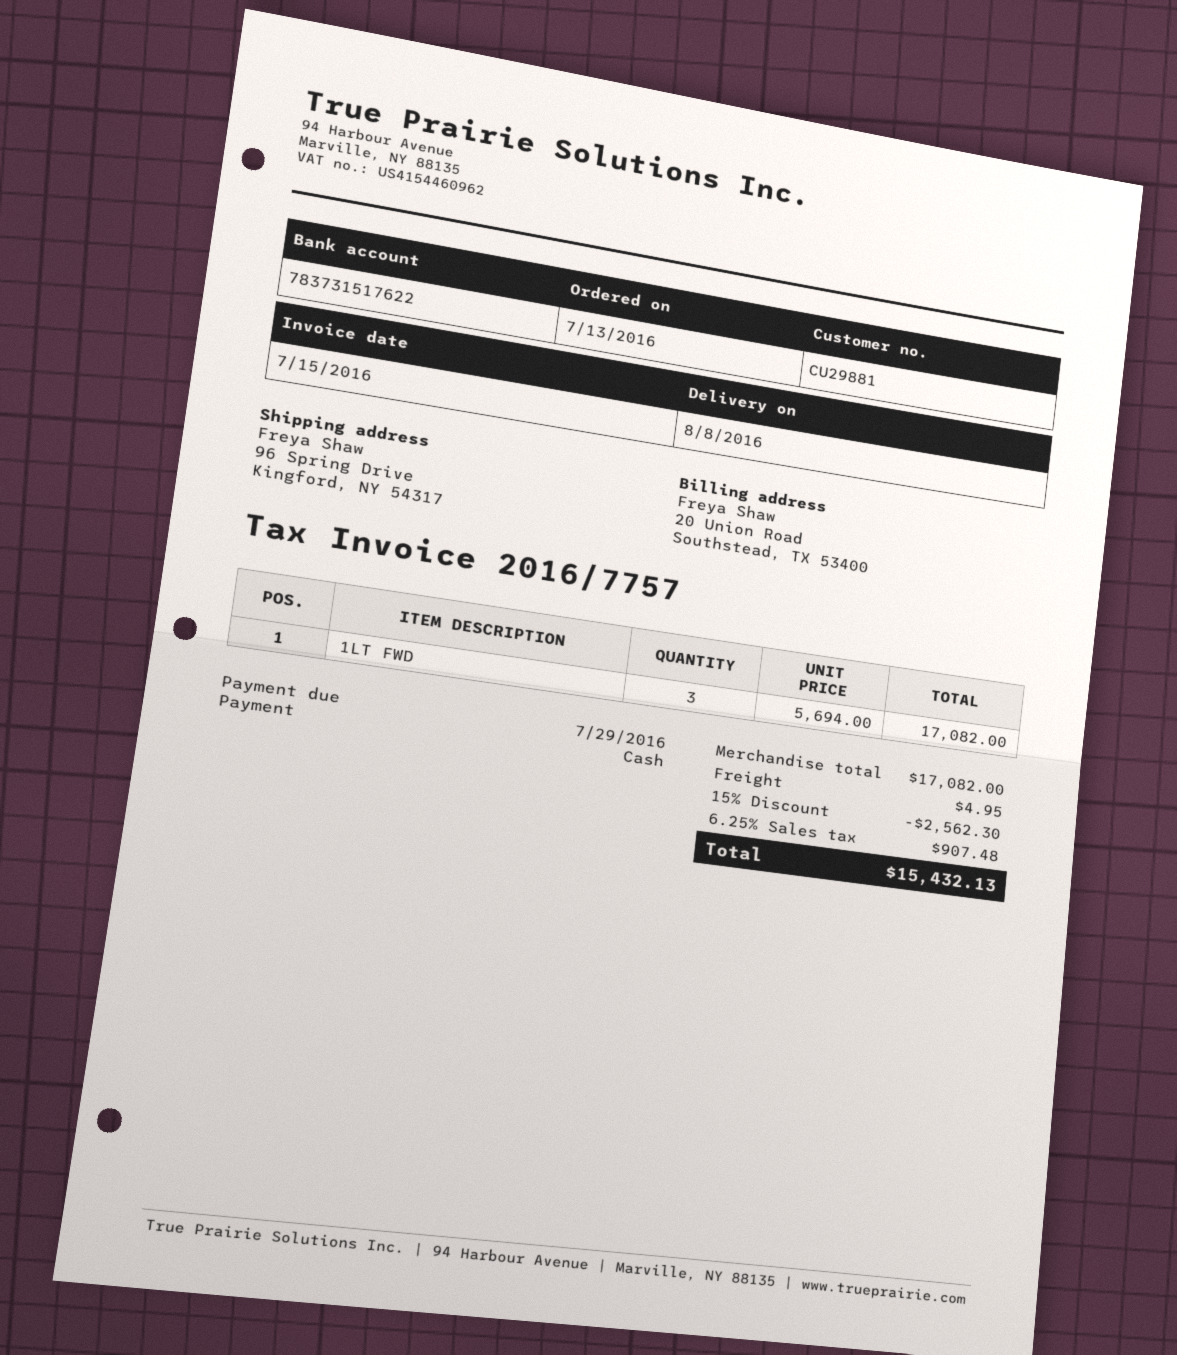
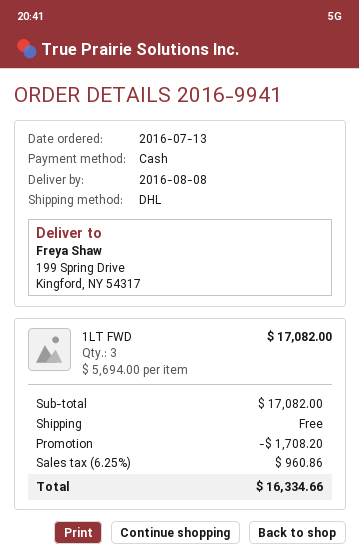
ship to: 96 Spring Drive, Kingford, NY 54317 -> 199 Spring Drive, Kingford, NY 54317
discount: 2562.30 -> 1708.20
shipping: 4.95 -> 0.00
tax: 6.25% = 907.48 -> 6.25% = 960.86
total: 15432.13 -> 16334.66

